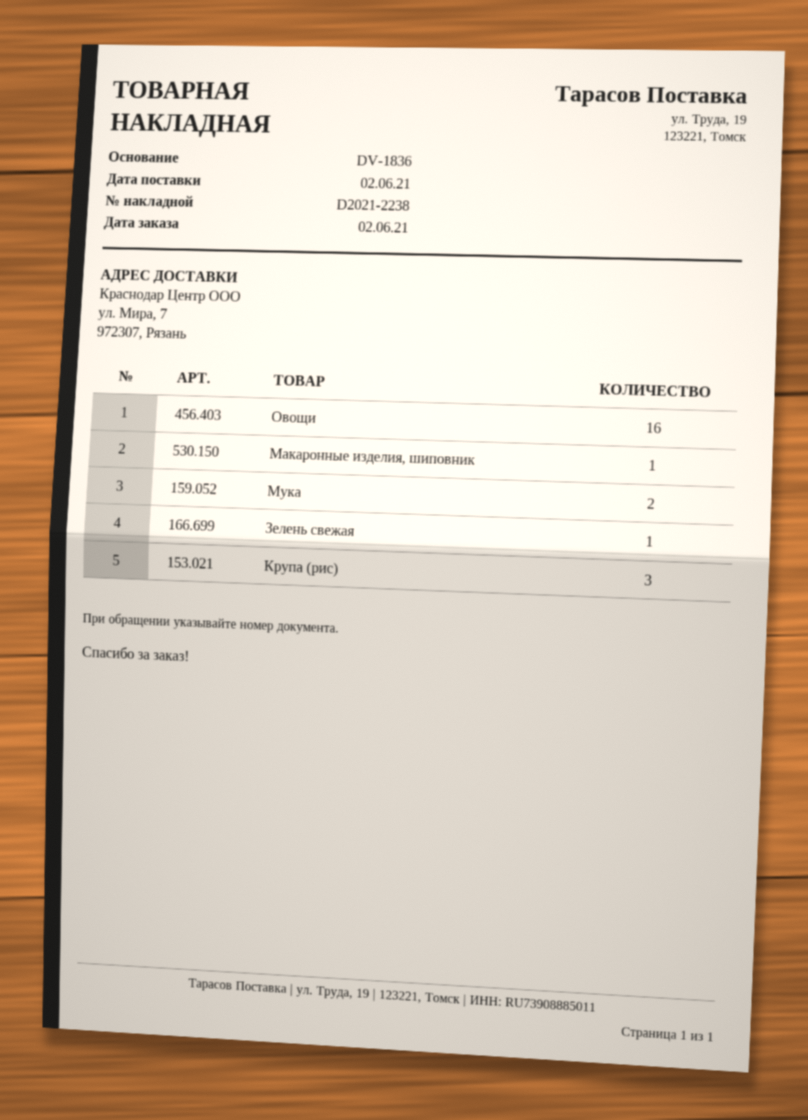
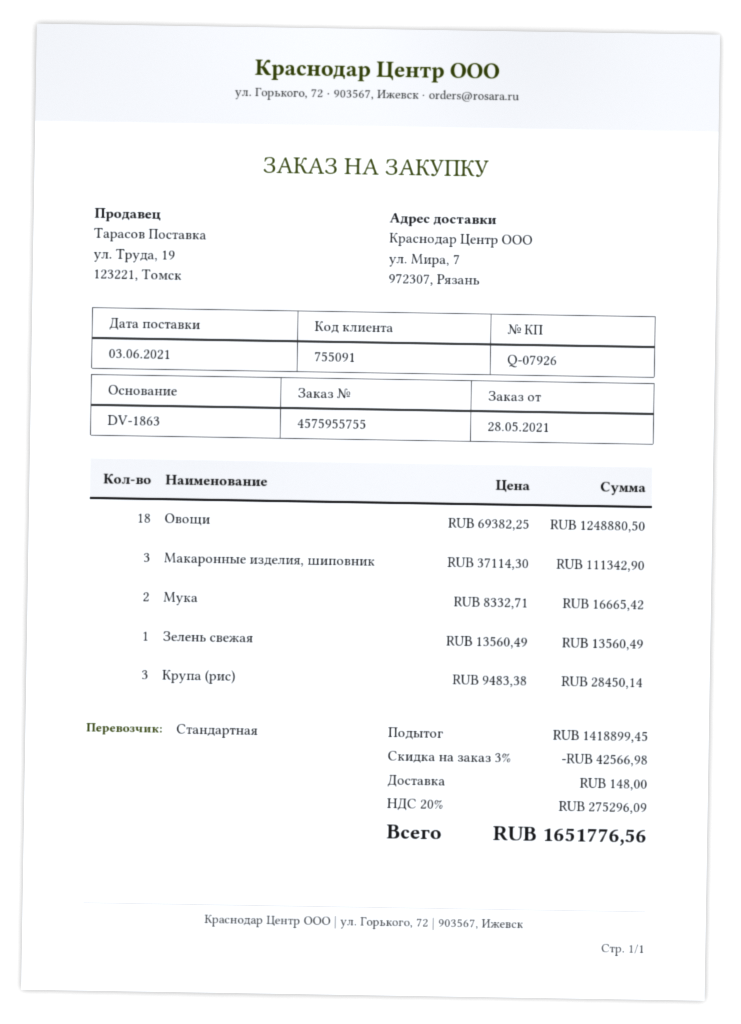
order date: 2021-06-02 -> 2021-05-28
delivery date: 2021-06-02 -> 2021-06-03
reference: DV-1836 -> DV-1863
Овощи: 16 -> 18
Макаронные изделия, шиповник: 1 -> 3

